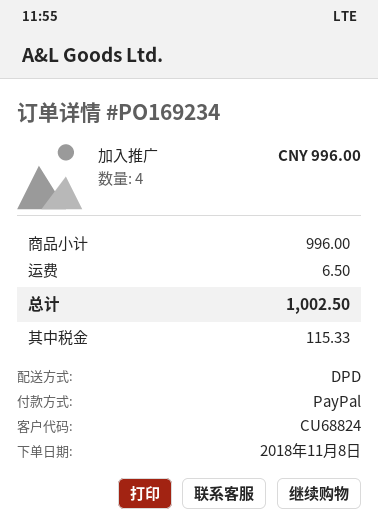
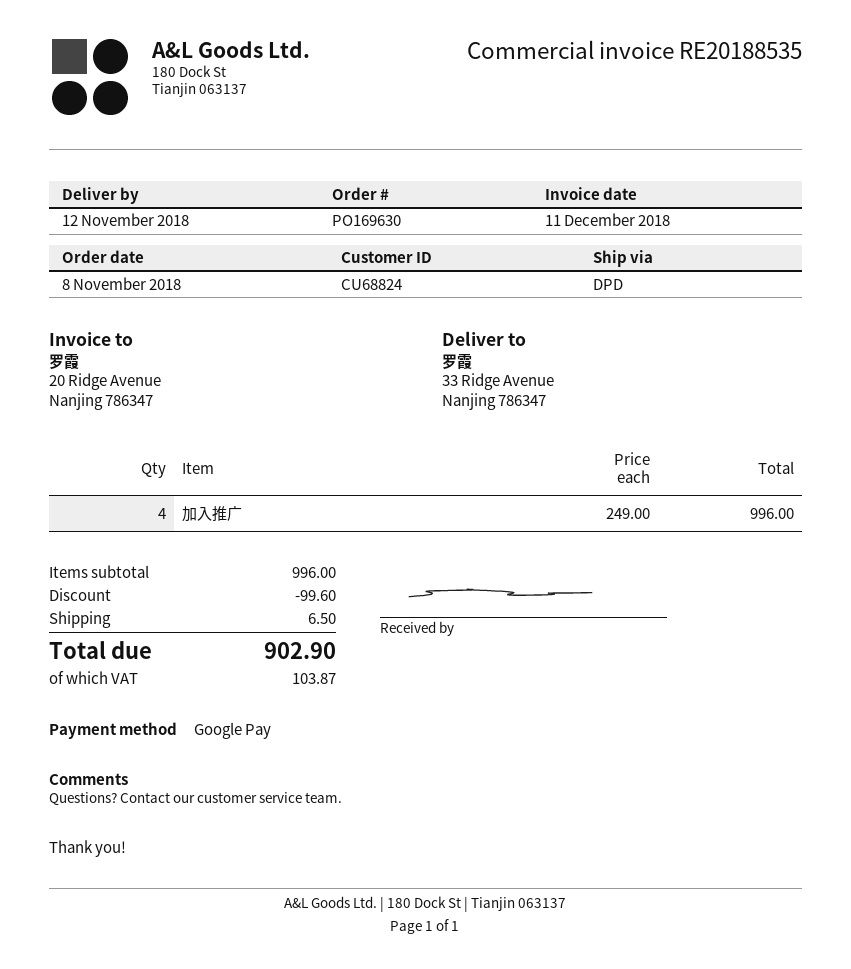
order number: PO169234 -> PO169630
payment method: PayPal -> Google Pay
discount: none -> 99.60
tax: 115.33 -> 103.87
total: 1002.50 -> 902.90

